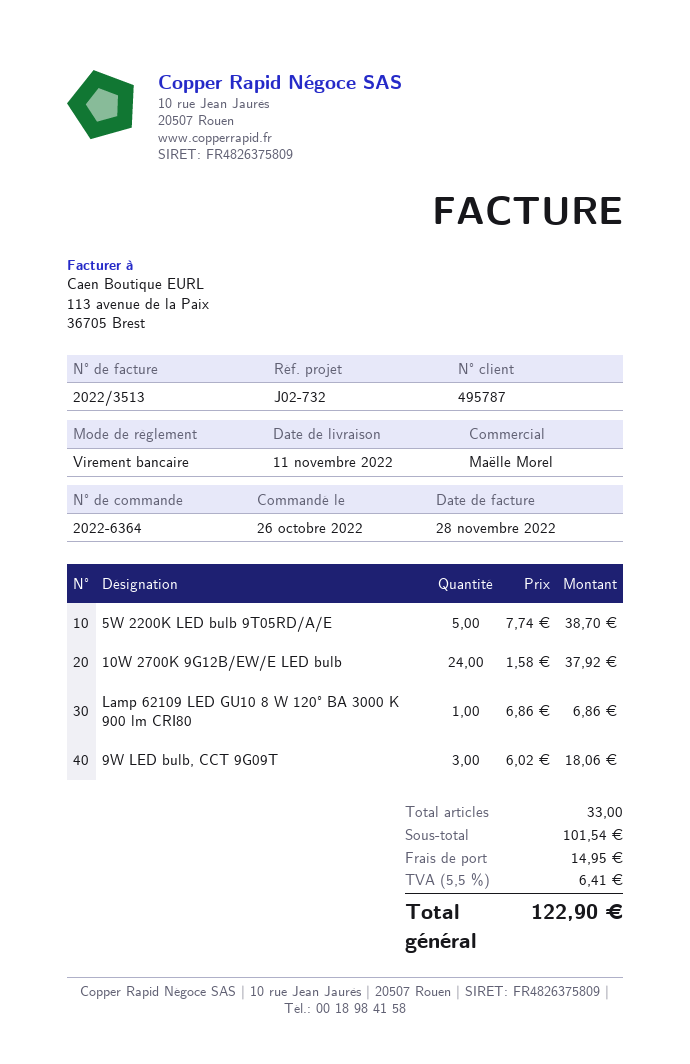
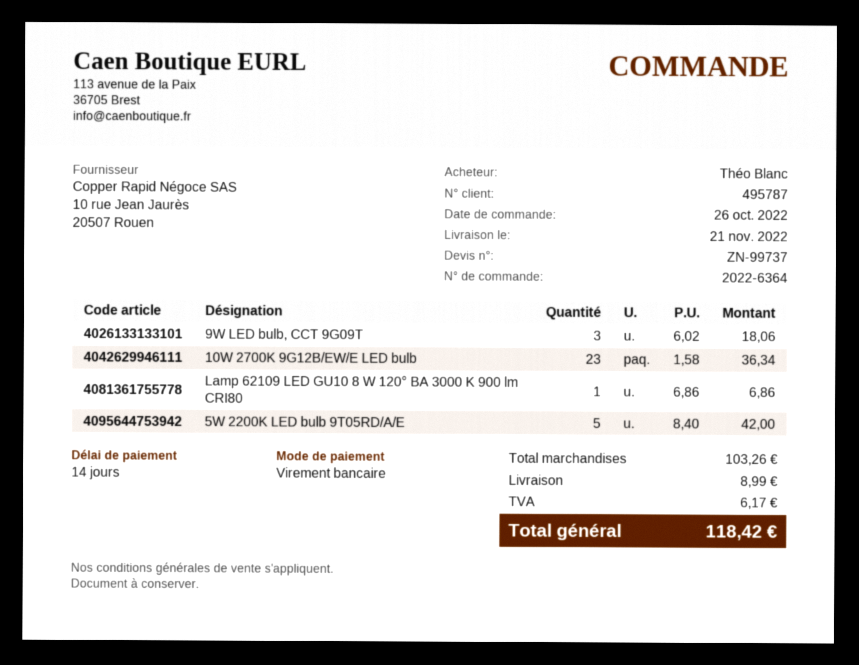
delivery date: 2022-11-11 -> 2022-11-21
5W 2200K LED bulb 9T05RD/A/E: 5 x 7.74 = 38.70 -> 5 x 8.40 = 42.00
10W 2700K 9G12B/EW/E LED bulb: 24 x 1.58 = 37.92 -> 23 x 1.58 = 36.34
subtotal: 101.54 -> 103.26
shipping: 14.95 -> 8.99
tax: 6.41 -> 6.17
total: 122.90 -> 118.42

